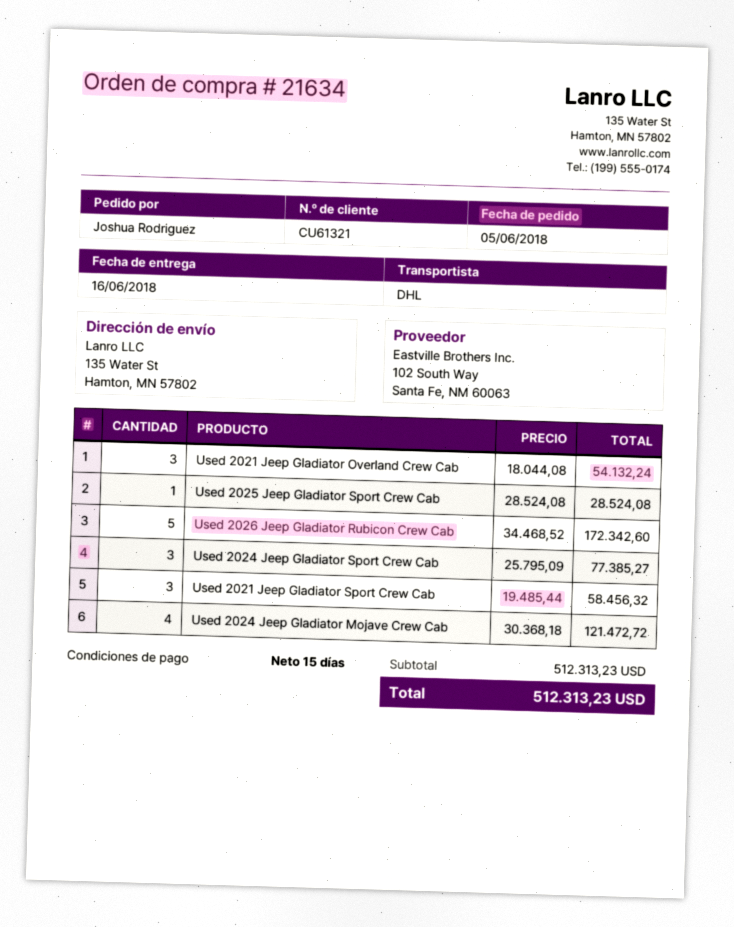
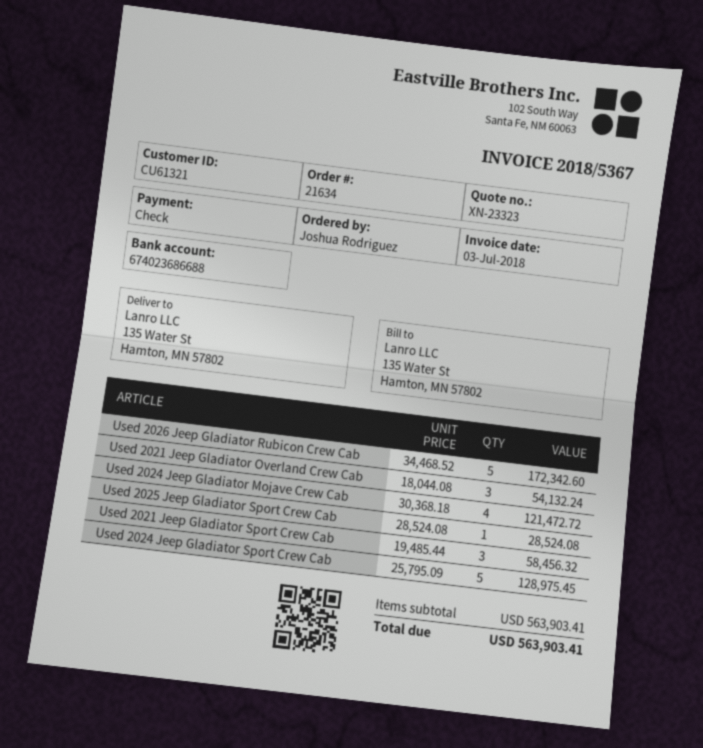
Used 2024 Jeep Gladiator Sport Crew Cab: 3 x 25795.09 = 77385.27 -> 5 x 25795.09 = 128975.45
subtotal: 512313.23 -> 563903.41
total: 512313.23 -> 563903.41

